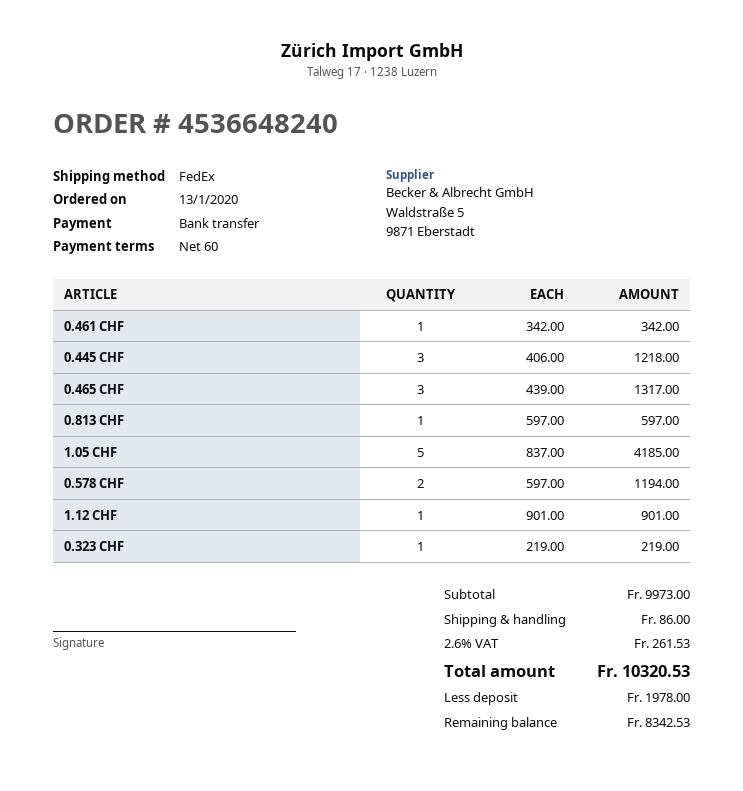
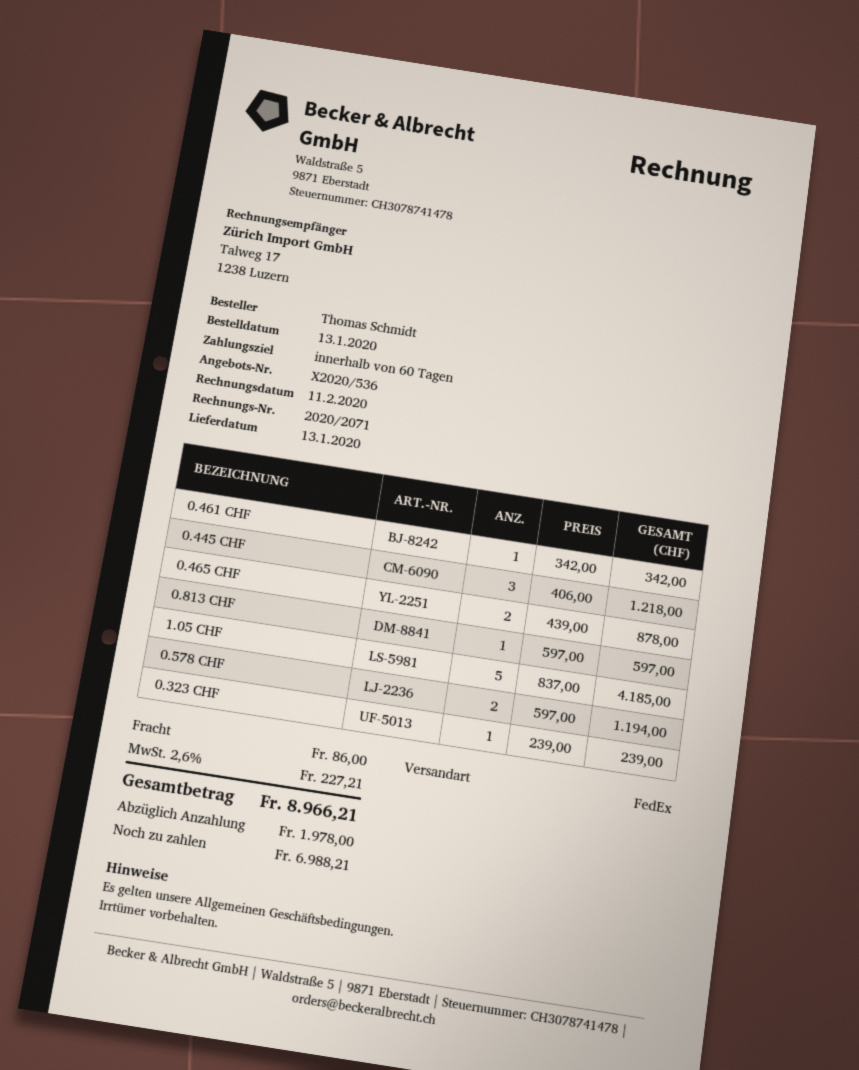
0.465 CHF: 3 x 439.00 = 1317.00 -> 2 x 439.00 = 878.00
1.12 CHF: 1 x 901.00 = 901.00 -> none
0.323 CHF: 1 x 219.00 = 219.00 -> 1 x 239.00 = 239.00
tax: 2.6% = 261.53 -> 2.6% = 227.21
total: 10320.53 -> 8966.21
balance: 8342.53 -> 6988.21

